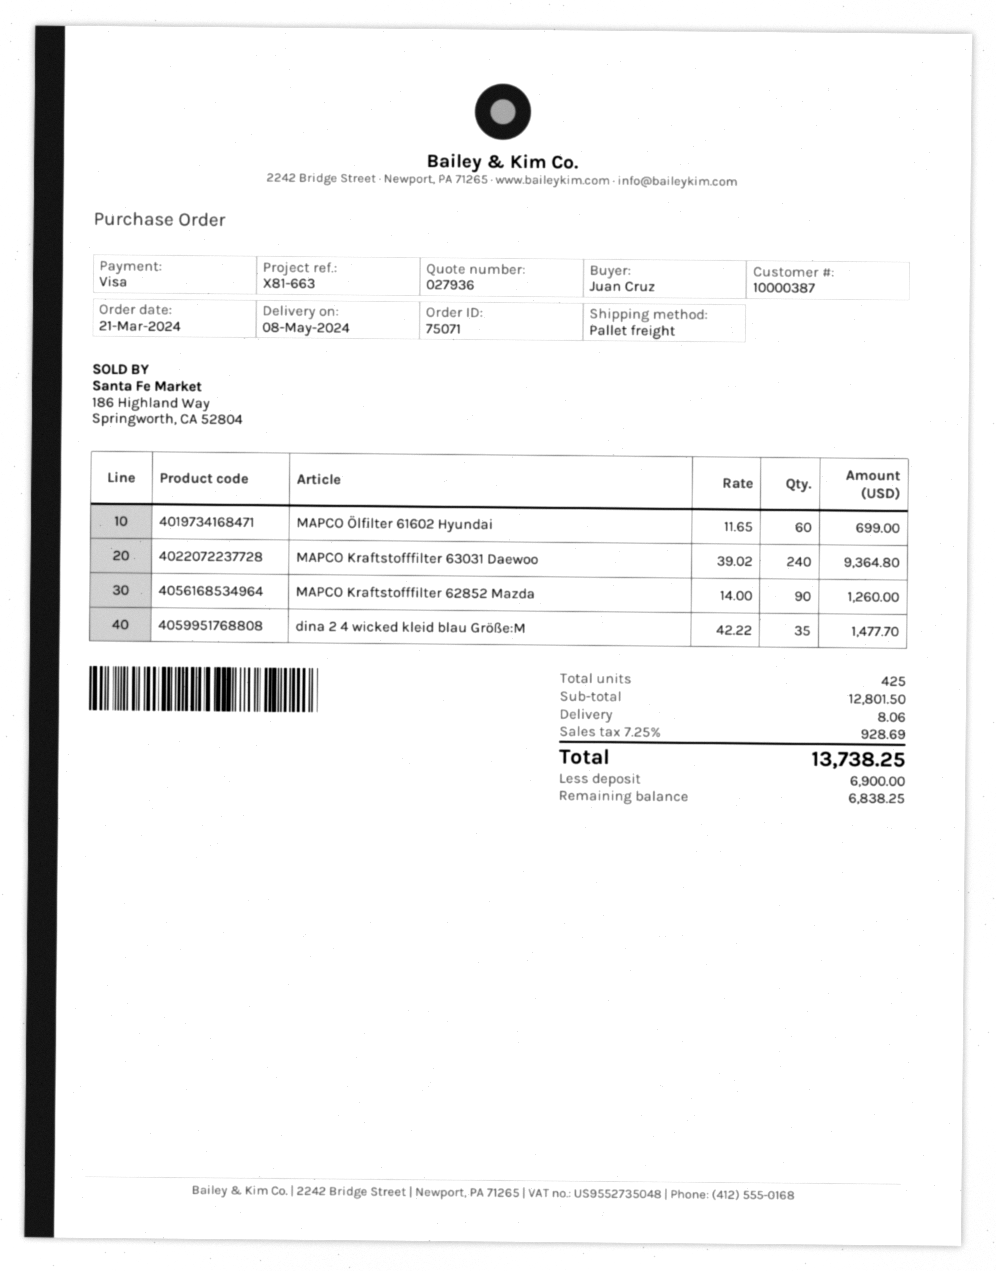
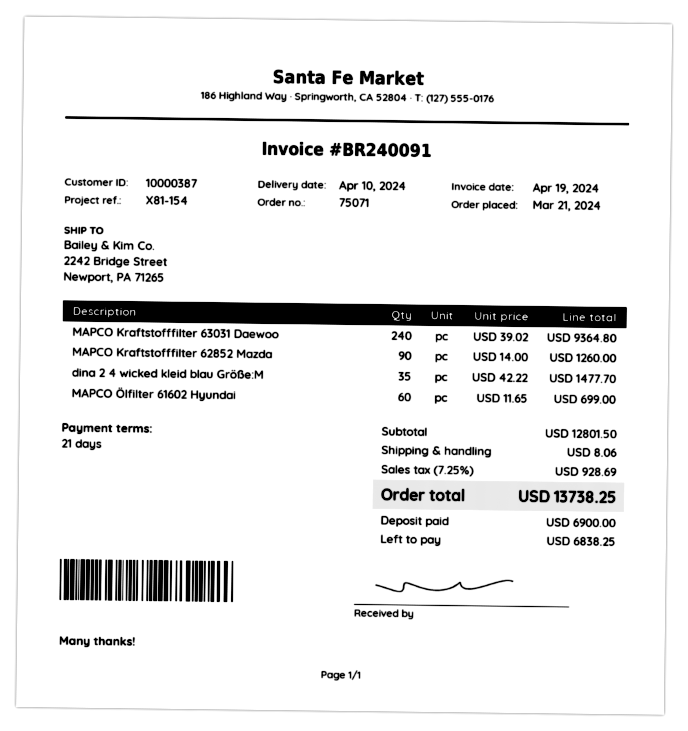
delivery date: 2024-05-08 -> 2024-04-10
reference: X81-663 -> X81-154

